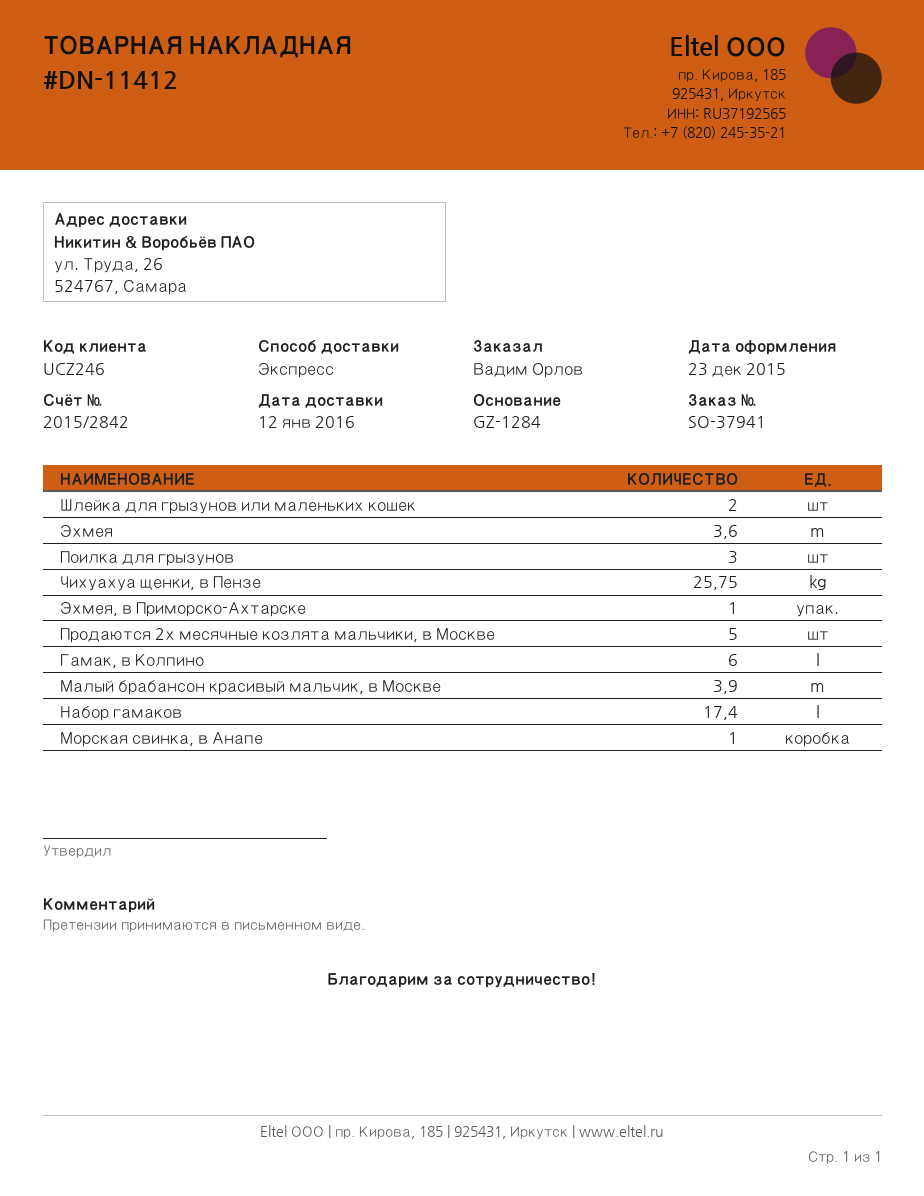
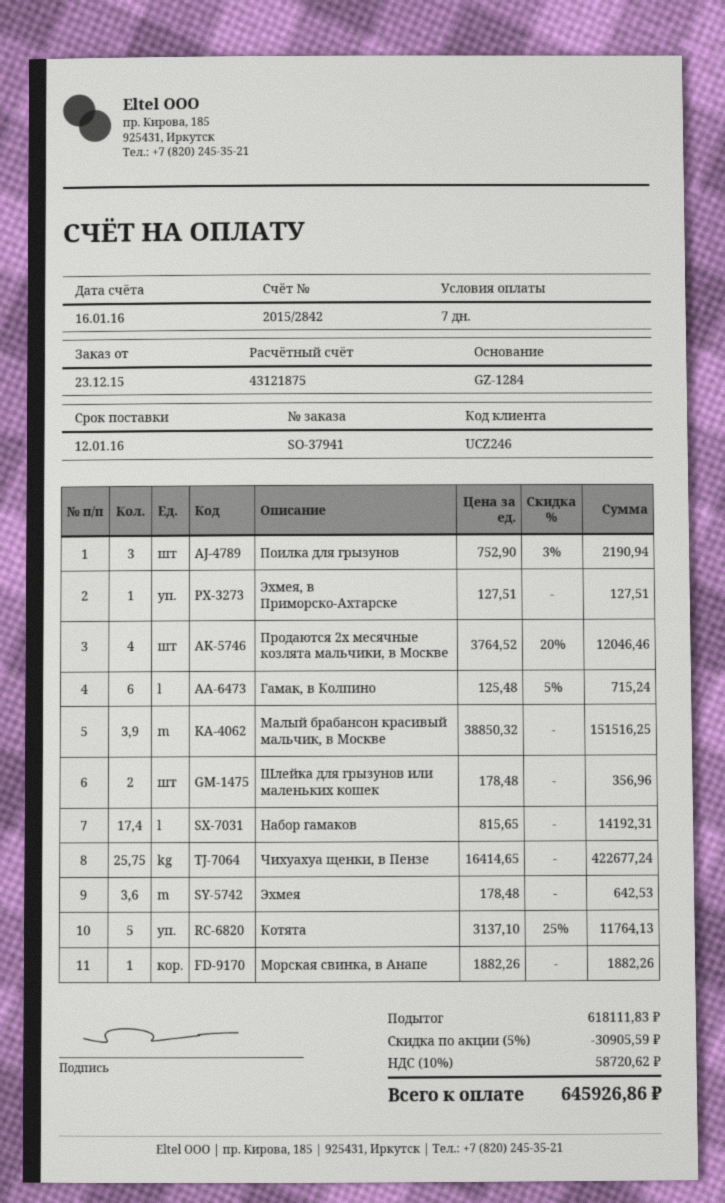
Продаются 2х месячные козлята мальчики, в Москве: 5 -> 4
Котята: none -> 5

